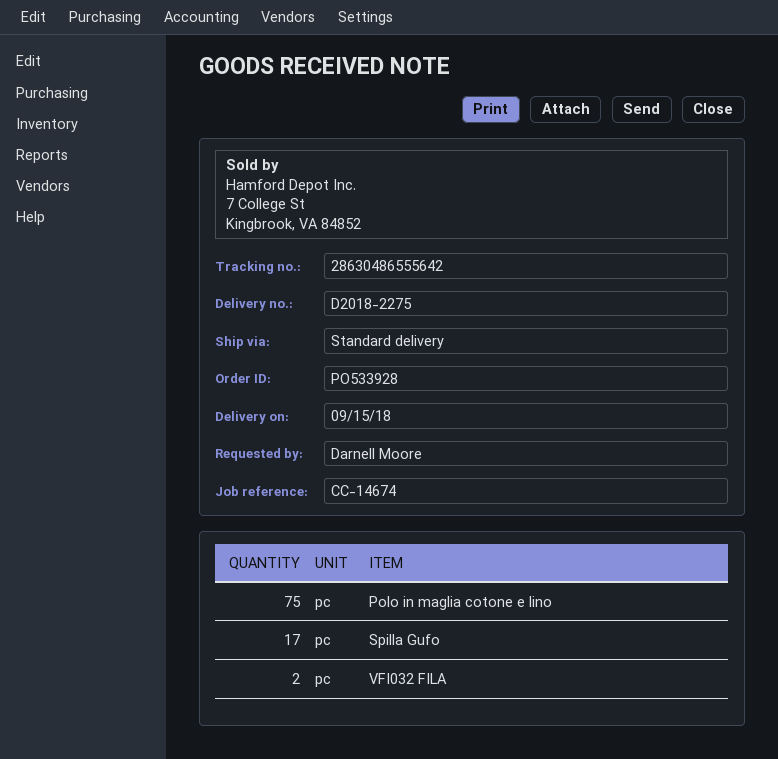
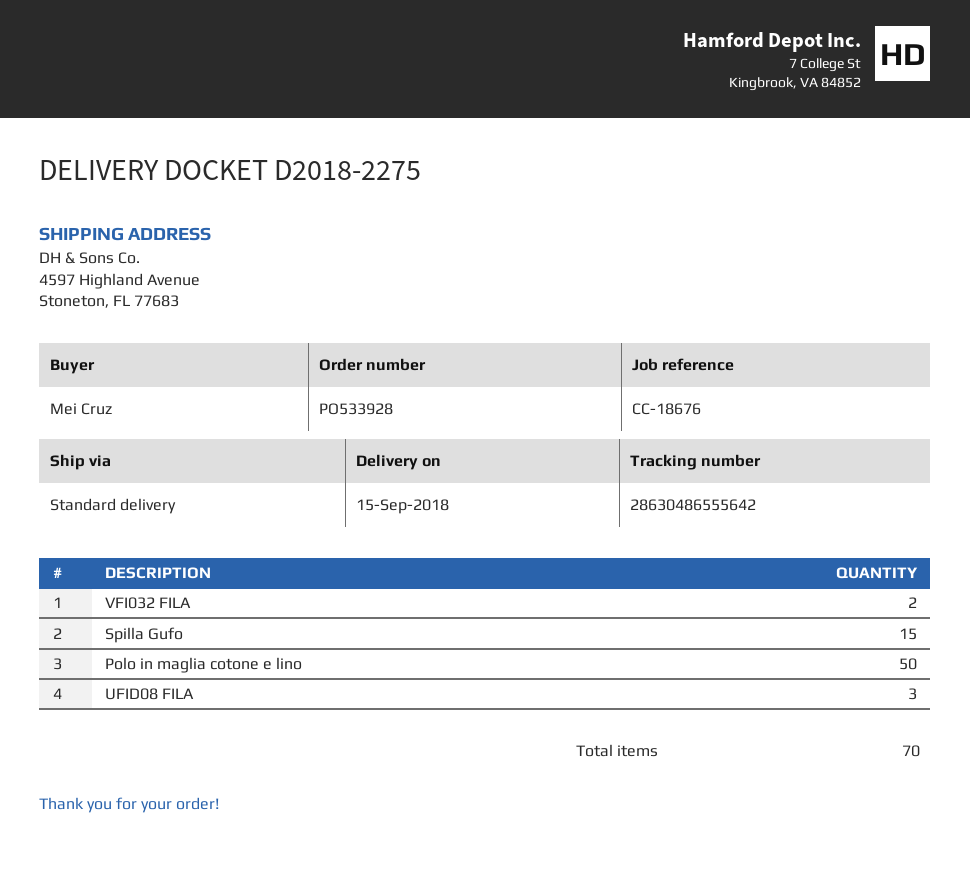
reference: CC-14674 -> CC-18676
ordered by: Darnell Moore -> Mei Cruz
Polo in maglia cotone e lino: 75 -> 50
Spilla Gufo: 17 -> 15
UFID08 FILA: none -> 3

